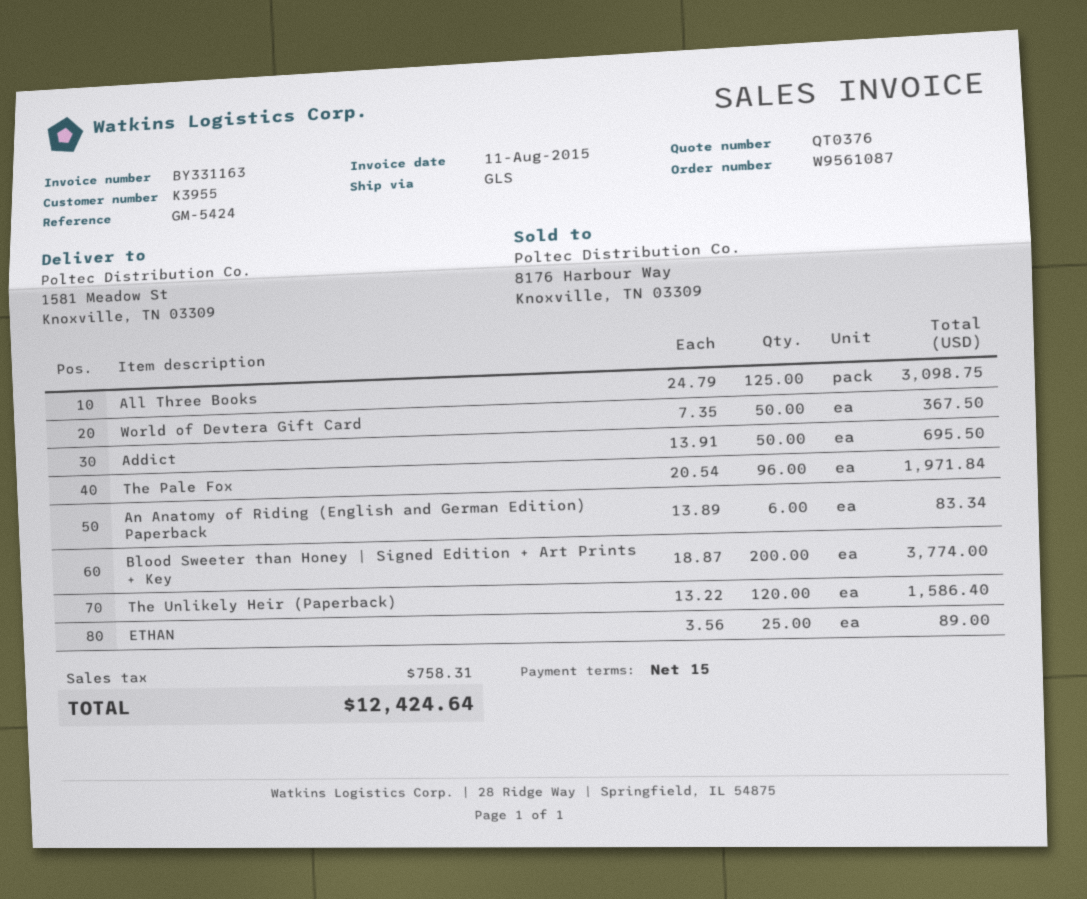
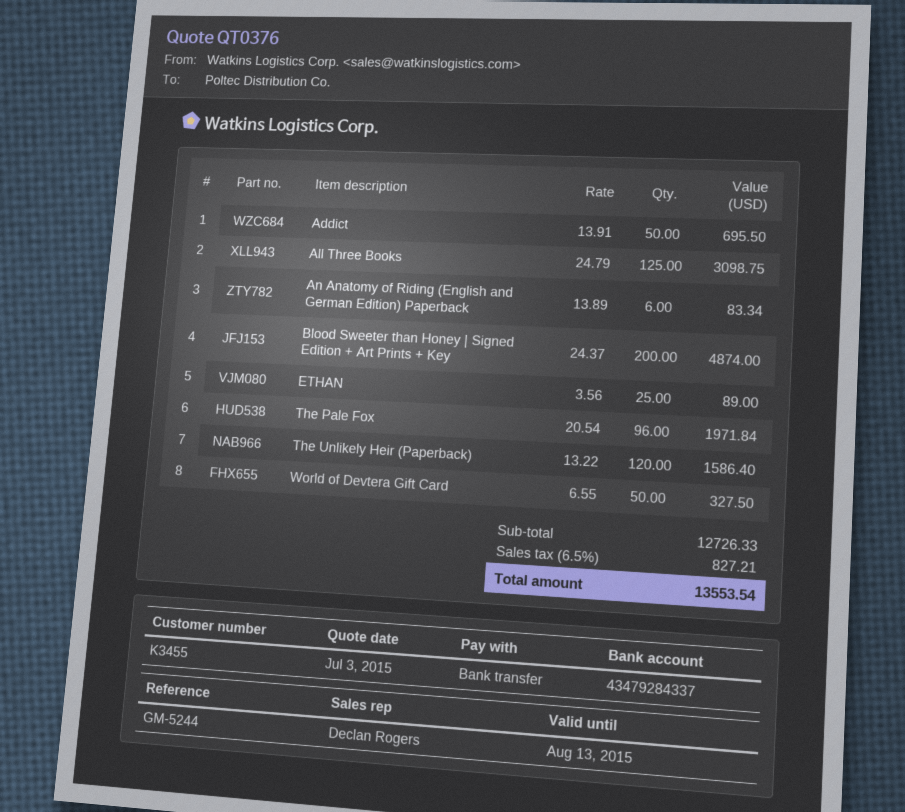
customer number: K3955 -> K3455
reference: GM-5424 -> GM-5244
World of Devtera Gift Card: 50 x 7.35 = 367.50 -> 50 x 6.55 = 327.50
Blood Sweeter than Honey | Signed Edition + Art Prints + Key: 200 x 18.87 = 3774.00 -> 200 x 24.37 = 4874.00
tax: 758.31 -> 827.21
total: 12424.64 -> 13553.54

